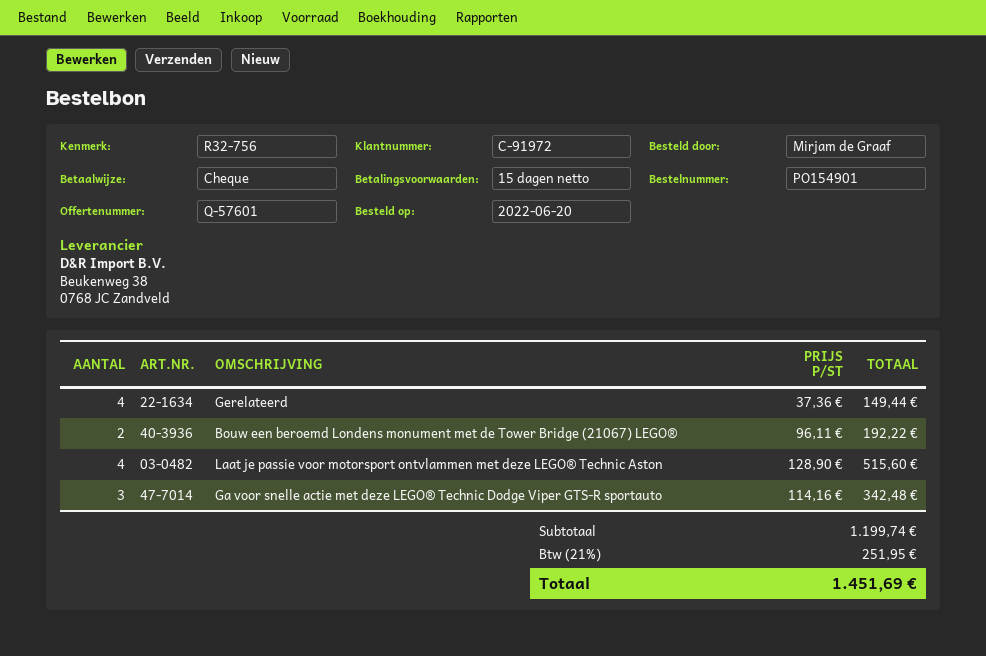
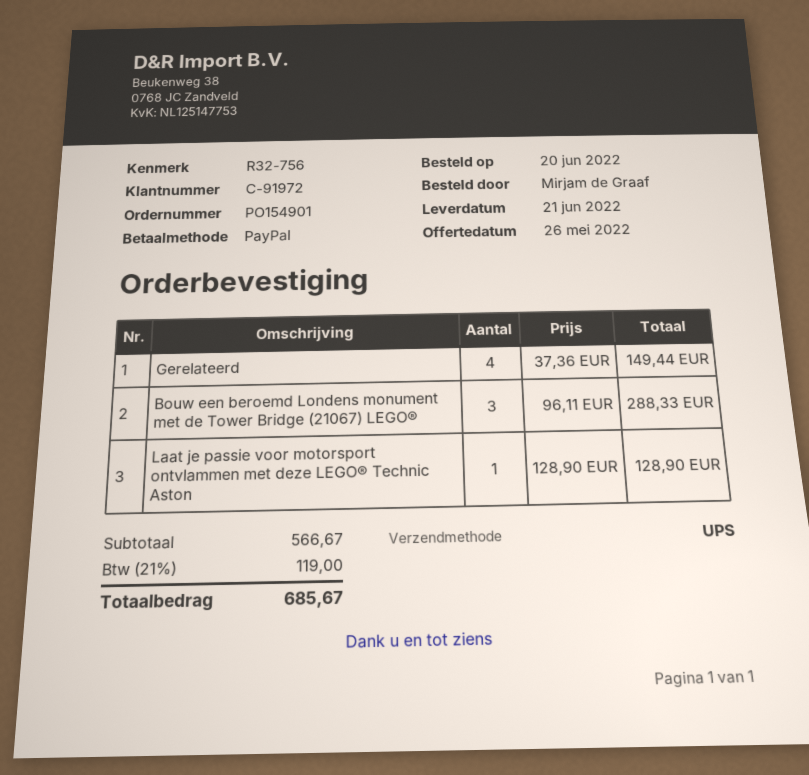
payment method: cheque -> PayPal
Bouw een beroemd Londens monument met de Tower Bridge (21067) LEGO®: 2 x 96.11 = 192.22 -> 3 x 96.11 = 288.33
Laat je passie voor motorsport ontvlammen met deze LEGO® Technic Aston: 4 x 128.90 = 515.60 -> 1 x 128.90 = 128.90
Ga voor snelle actie met deze LEGO® Technic Dodge Viper GTS-R sportauto: 3 x 114.16 = 342.48 -> none
subtotal: 1199.74 -> 566.67
tax: 21% = 251.95 -> 21% = 119.00
total: 1451.69 -> 685.67

